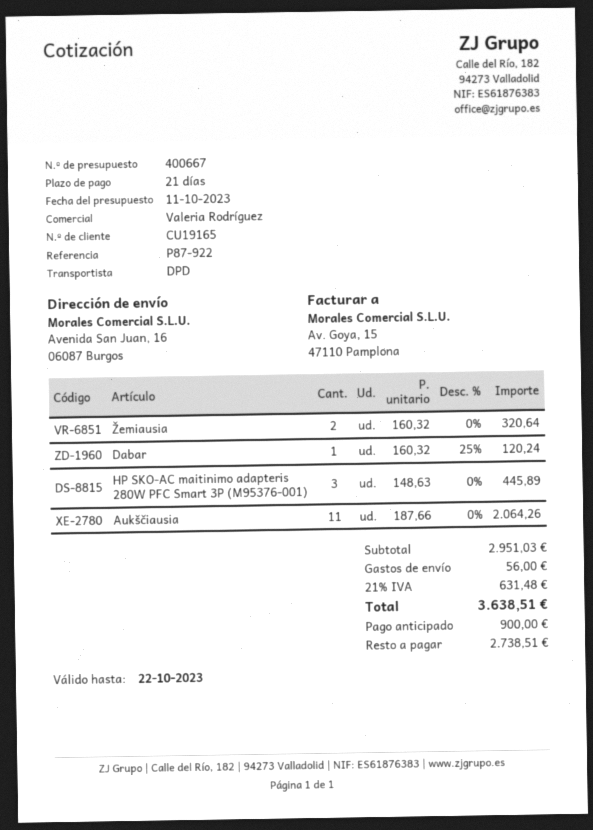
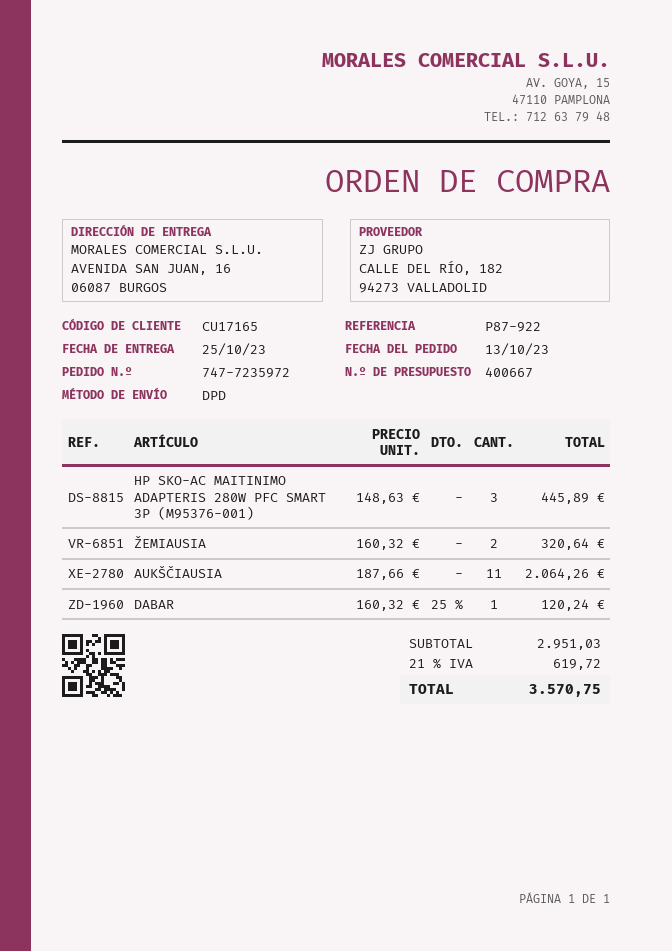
customer number: CU19165 -> CU17165
shipping: 56.00 -> none
tax: 21% = 631.48 -> 21% = 619.72
total: 3638.51 -> 3570.75

